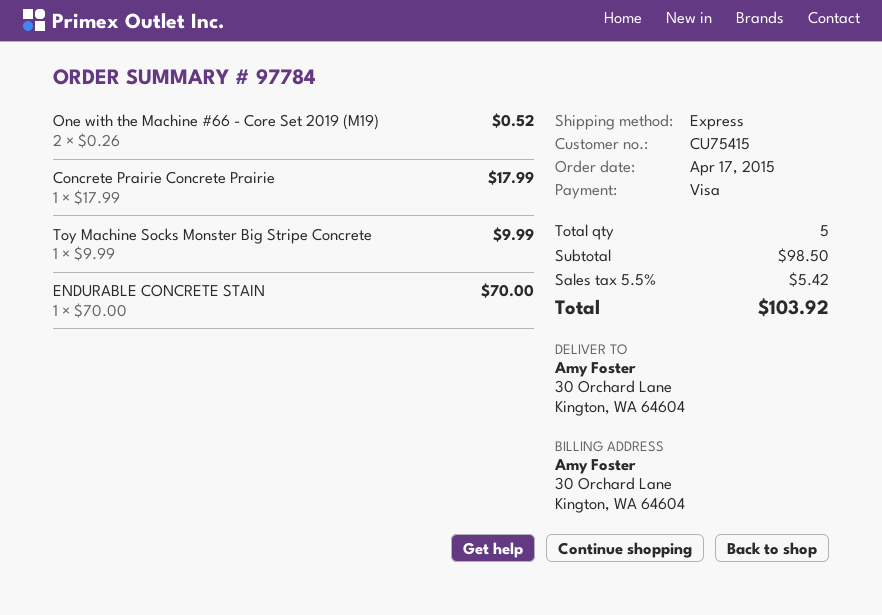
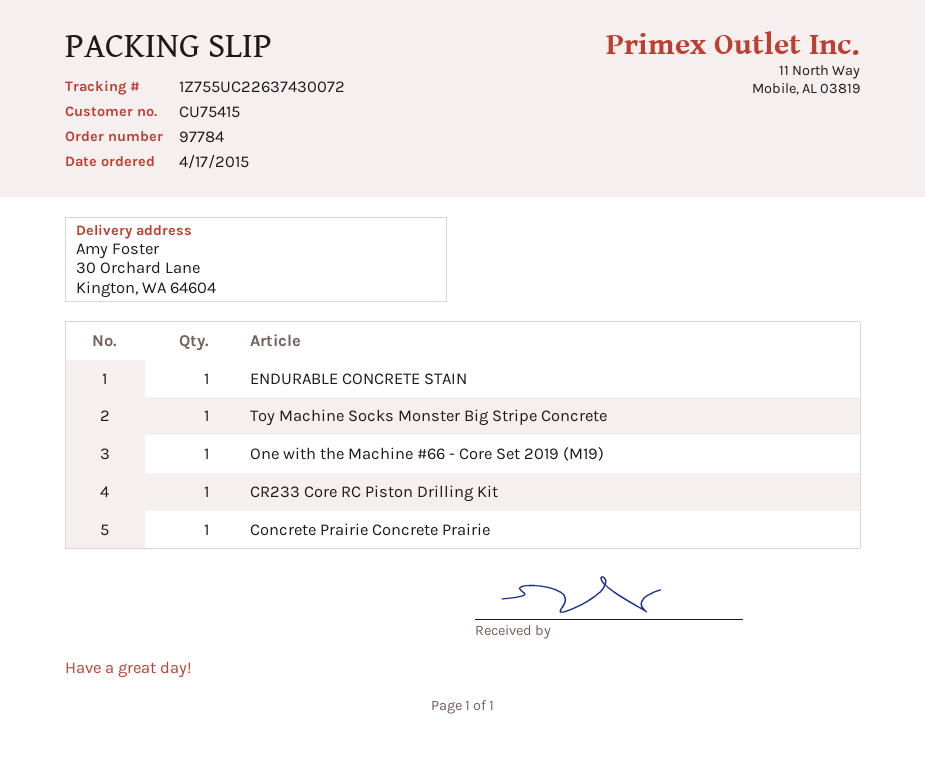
One with the Machine #66 - Core Set 2019 (M19): 2 -> 1
CR233 Core RC Piston Drilling Kit: none -> 1

